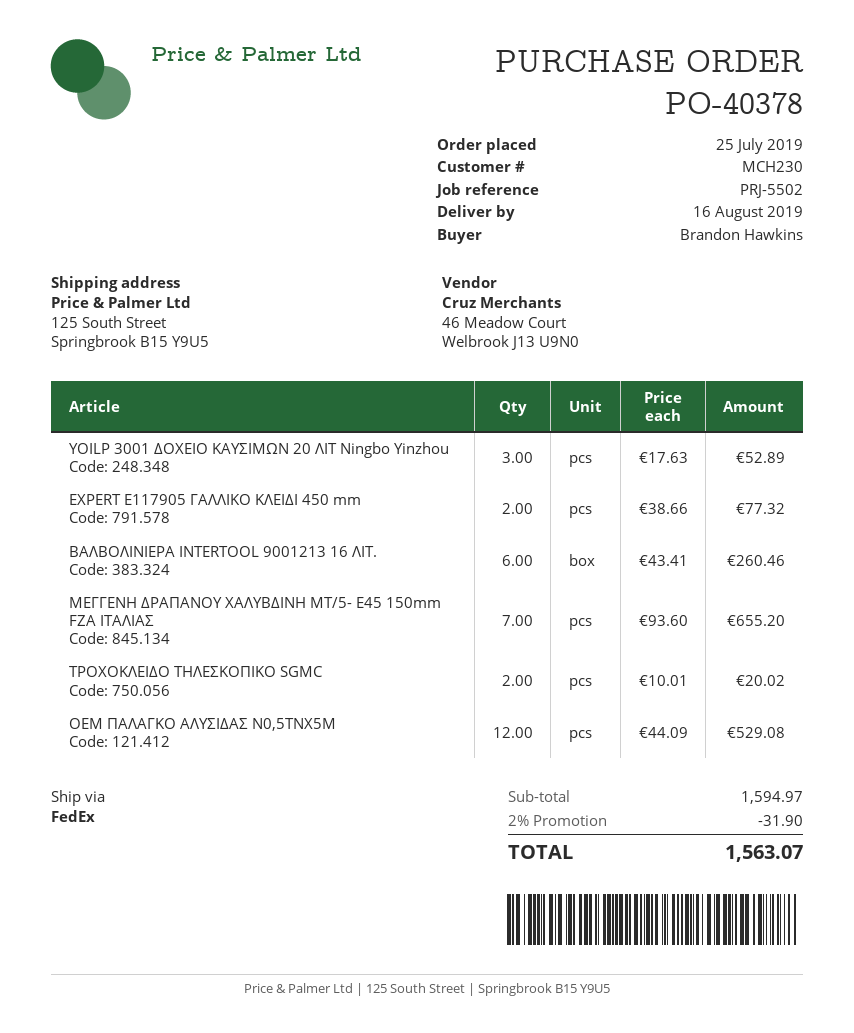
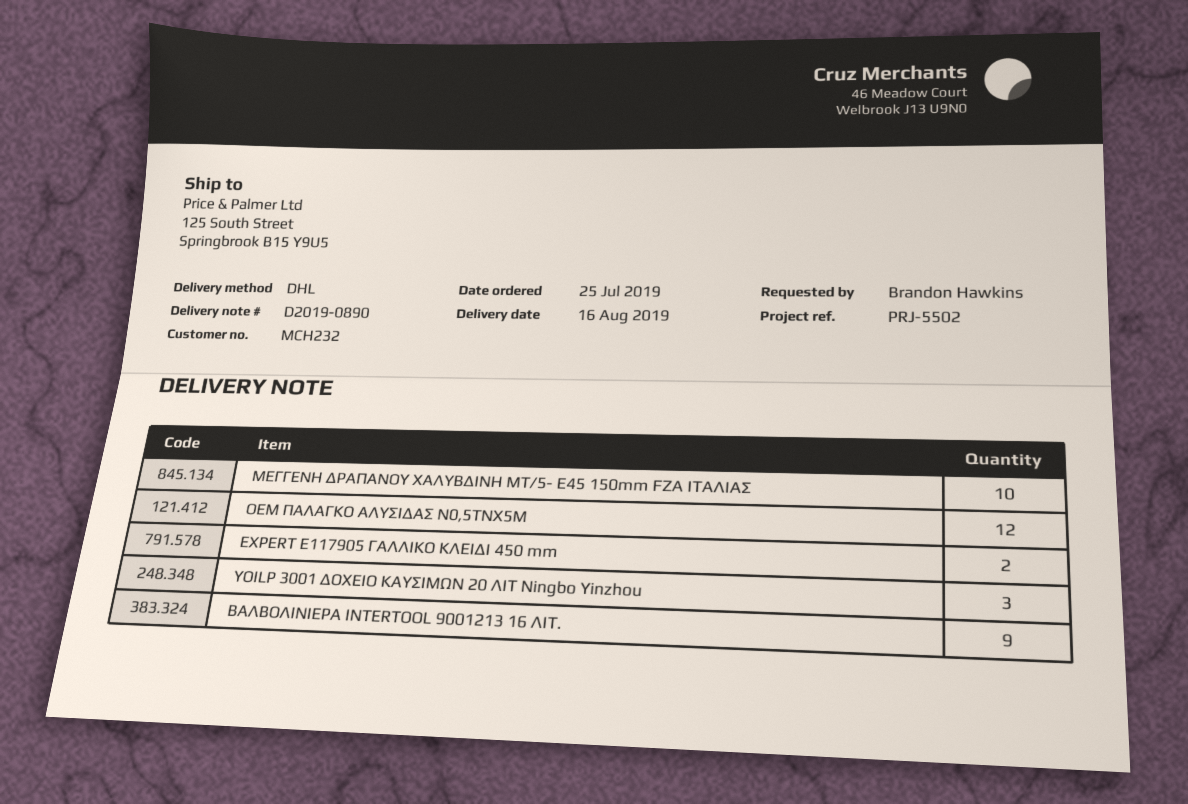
customer number: MCH230 -> MCH232
shipping method: FedEx -> DHL
ΒΑΛΒΟΛΙΝΙΕΡΑ INTERTOOL 9001213 16 ΛΙΤ.: 6 -> 9
ΜΕΓΓΕΝΗ ΔΡΑΠΑΝΟΥ ΧΑΛΥΒΔΙΝΗ MT/5- Ε45 150mm FZA ΙΤΑΛΙΑΣ: 7 -> 10
ΤΡΟΧΟΚΛΕΙΔΟ ΤΗΛΕΣΚΟΠΙΚΟ SGMC: 2 -> none

